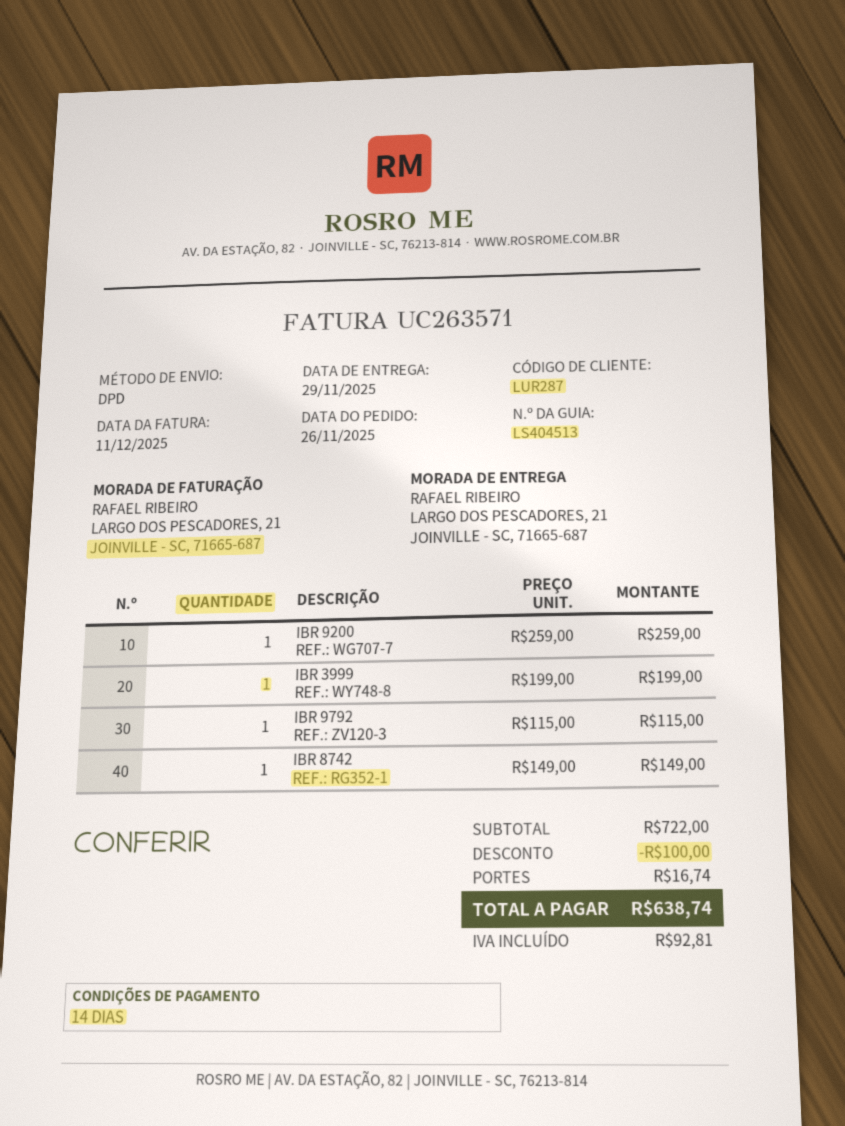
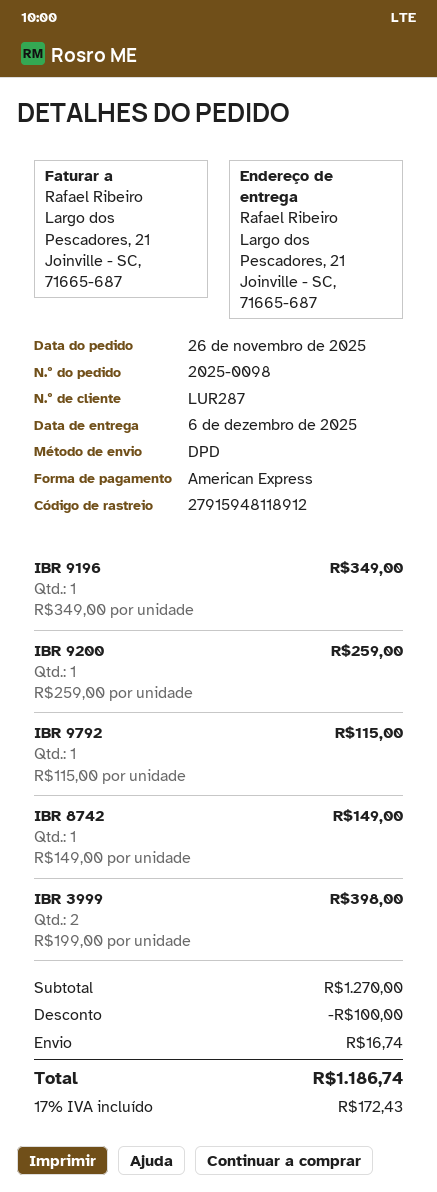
delivery date: 2025-11-29 -> 2025-12-06
IBR 3999: 1 x 199.00 = 199.00 -> 2 x 199.00 = 398.00
IBR 9196: none -> 1 x 349.00 = 349.00
subtotal: 722.00 -> 1270.00
tax: 92.81 -> 172.43
total: 638.74 -> 1186.74

